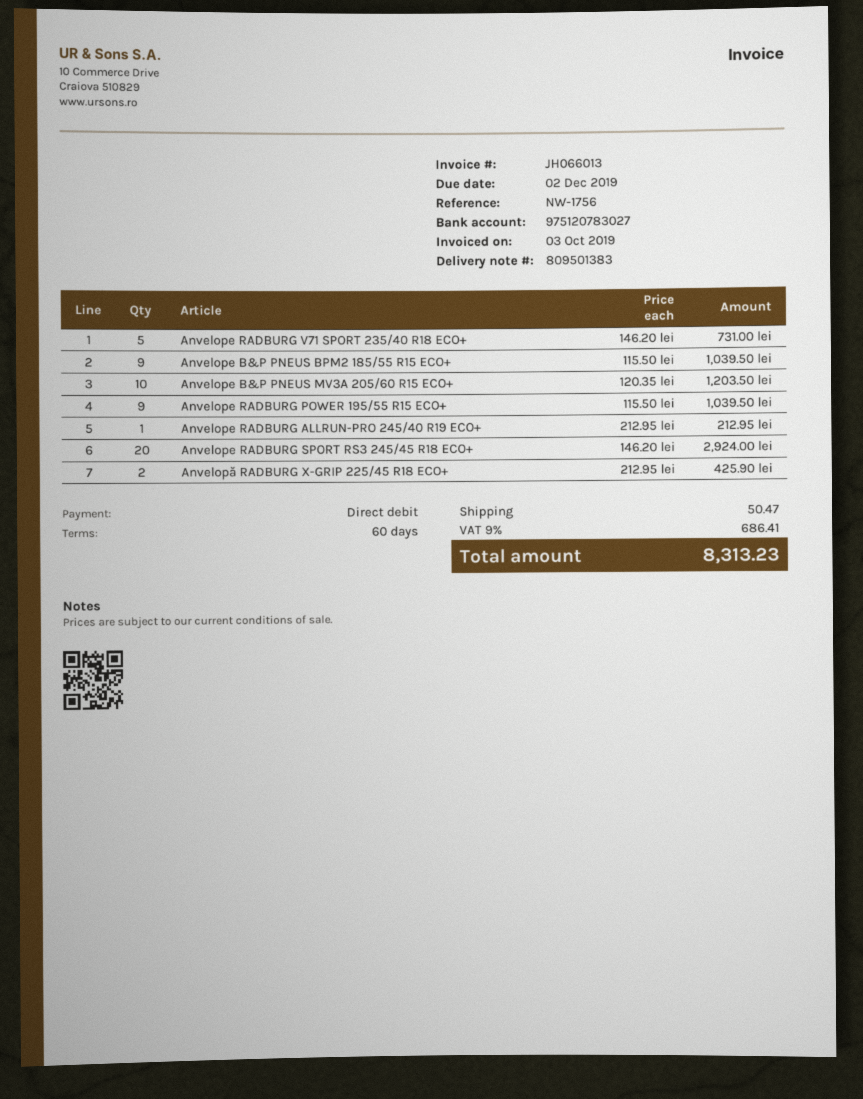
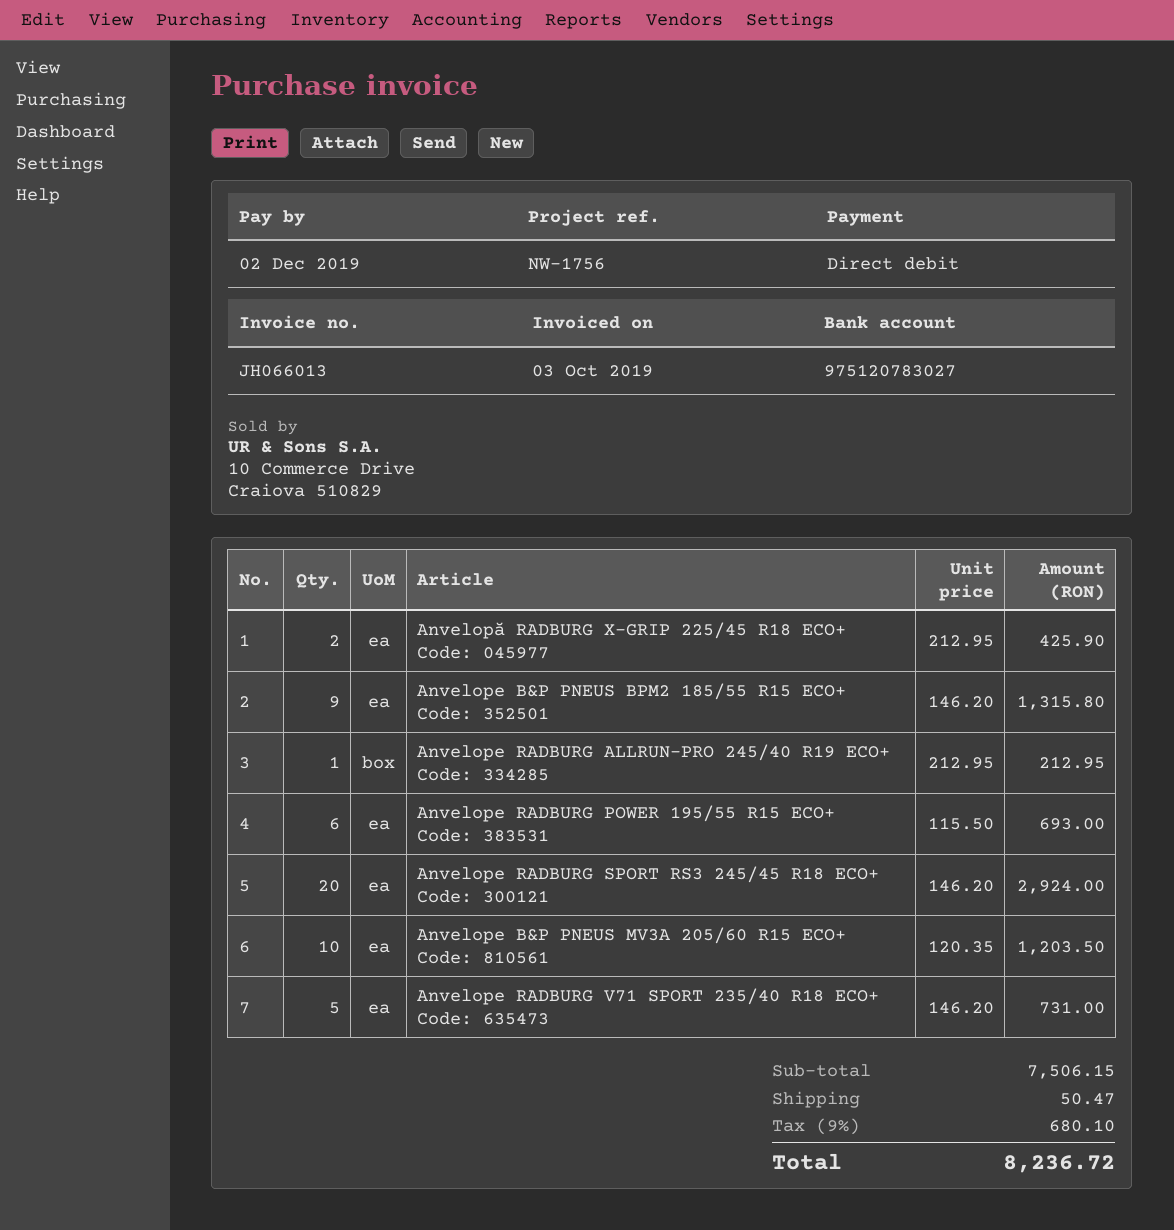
Anvelope B&P PNEUS BPM2 185/55 R15 ECO+: 9 x 115.50 = 1039.50 -> 9 x 146.20 = 1315.80
Anvelope RADBURG POWER 195/55 R15 ECO+: 9 x 115.50 = 1039.50 -> 6 x 115.50 = 693.00
tax: 9% = 686.41 -> 9% = 680.10
total: 8313.23 -> 8236.72

